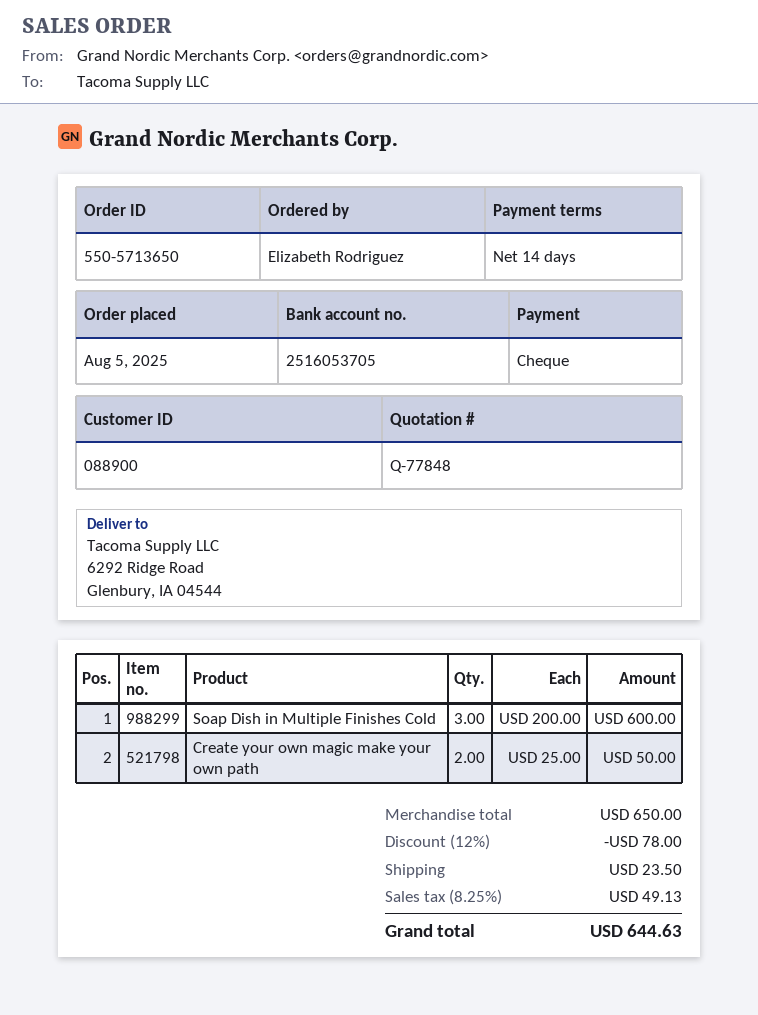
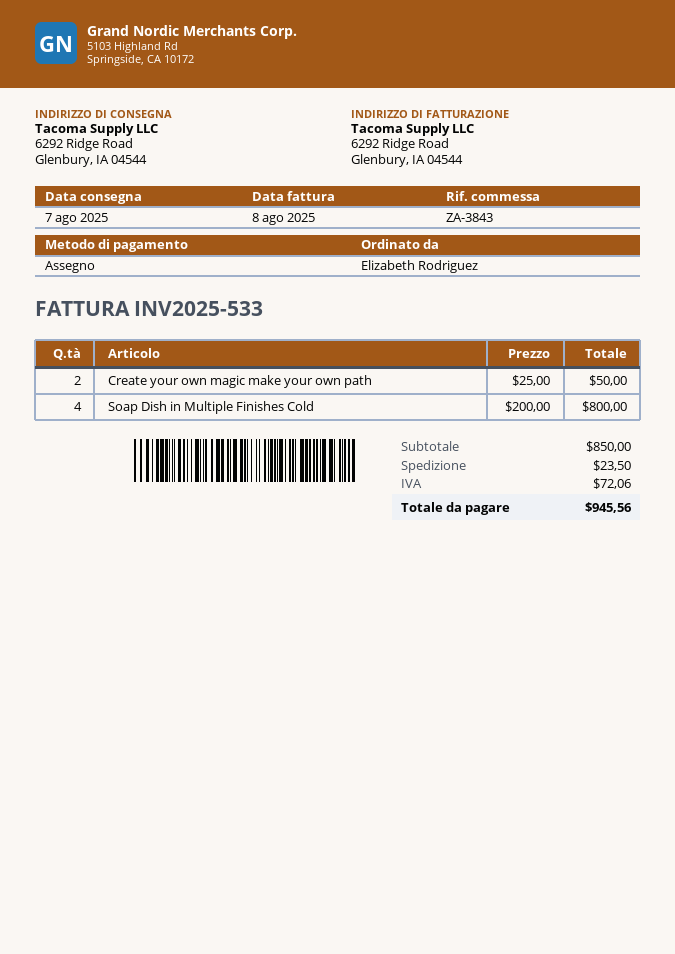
Soap Dish in Multiple Finishes Cold: 3 x 200.00 = 600.00 -> 4 x 200.00 = 800.00
subtotal: 650.00 -> 850.00
discount: 12% = 78.00 -> none
tax: 49.13 -> 72.06
total: 644.63 -> 945.56

